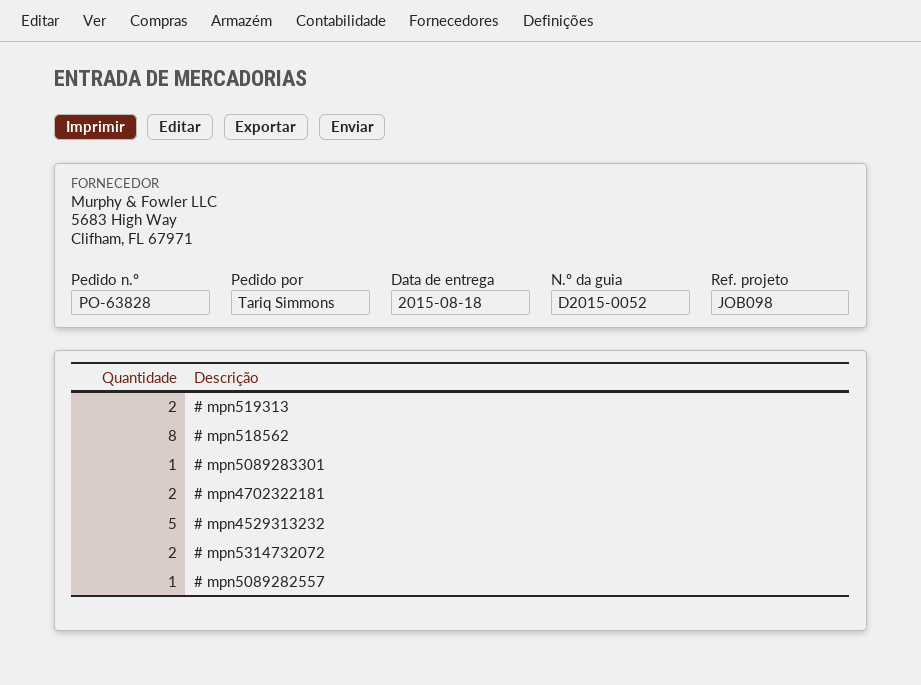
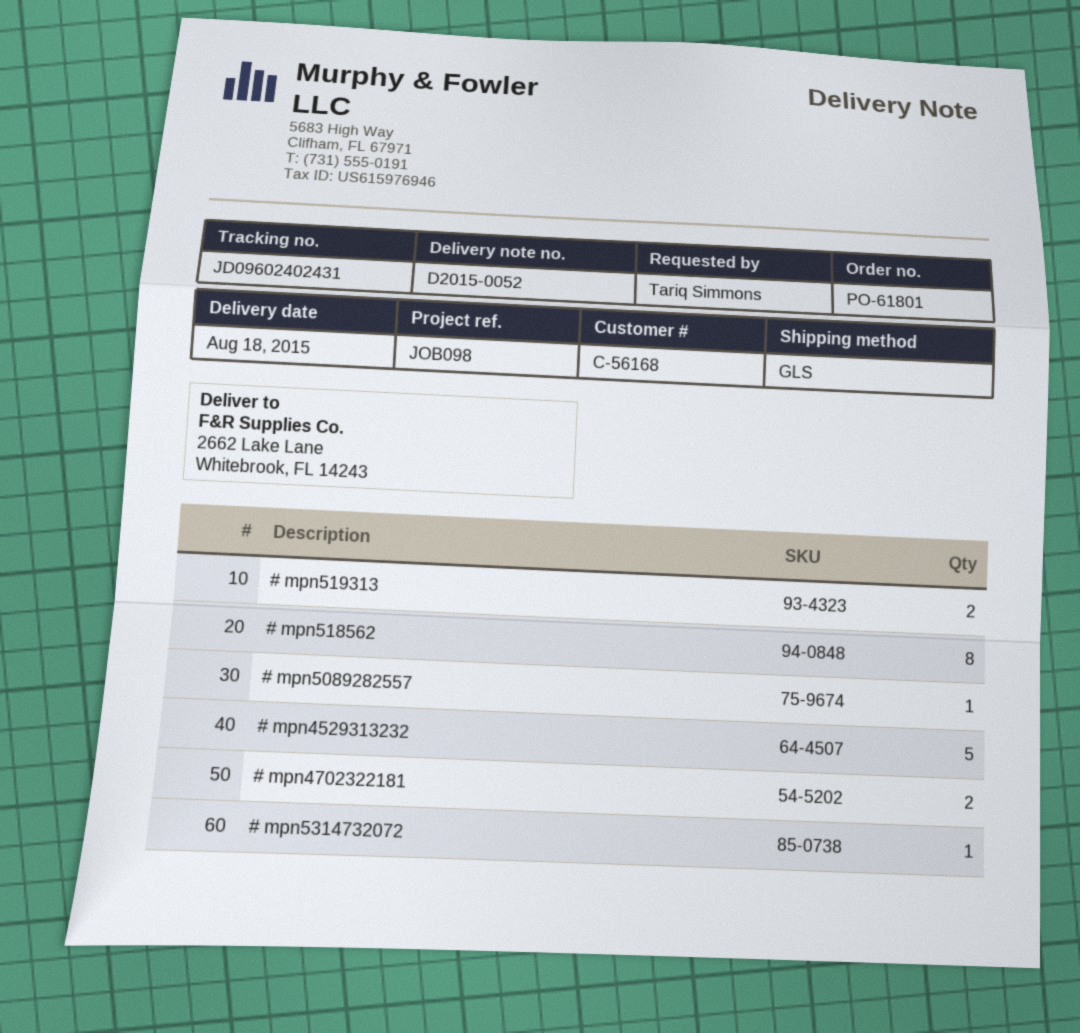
order number: PO-63828 -> PO-61801
# mpn5089283301: 1 -> none
# mpn5314732072: 2 -> 1

